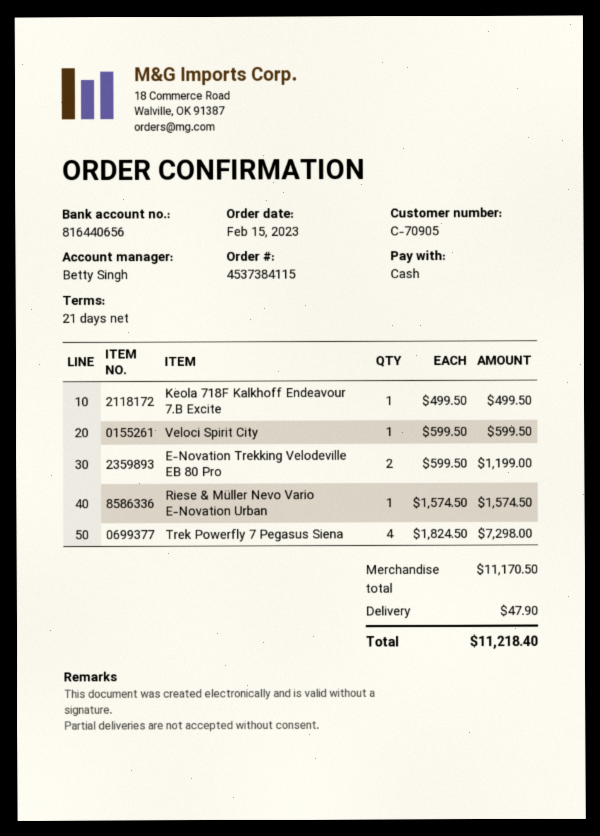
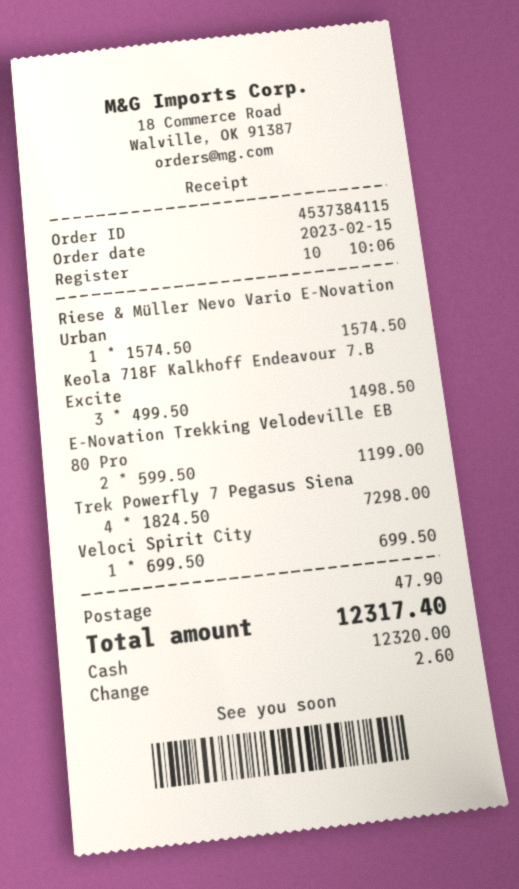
Keola 718F Kalkhoff Endeavour 7.B Excite: 1 x 499.50 = 499.50 -> 3 x 499.50 = 1498.50
Veloci Spirit City: 1 x 599.50 = 599.50 -> 1 x 699.50 = 699.50
total: 11218.40 -> 12317.40

